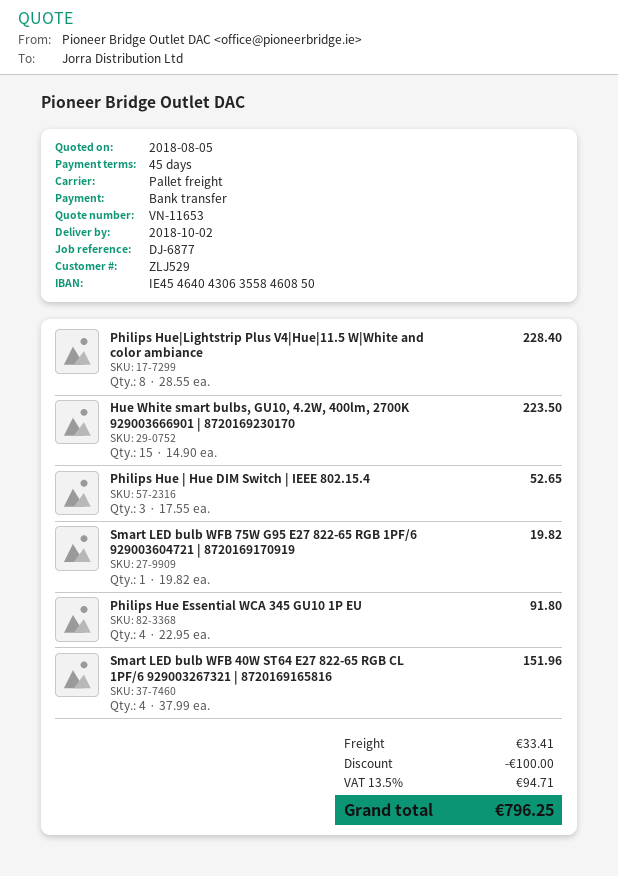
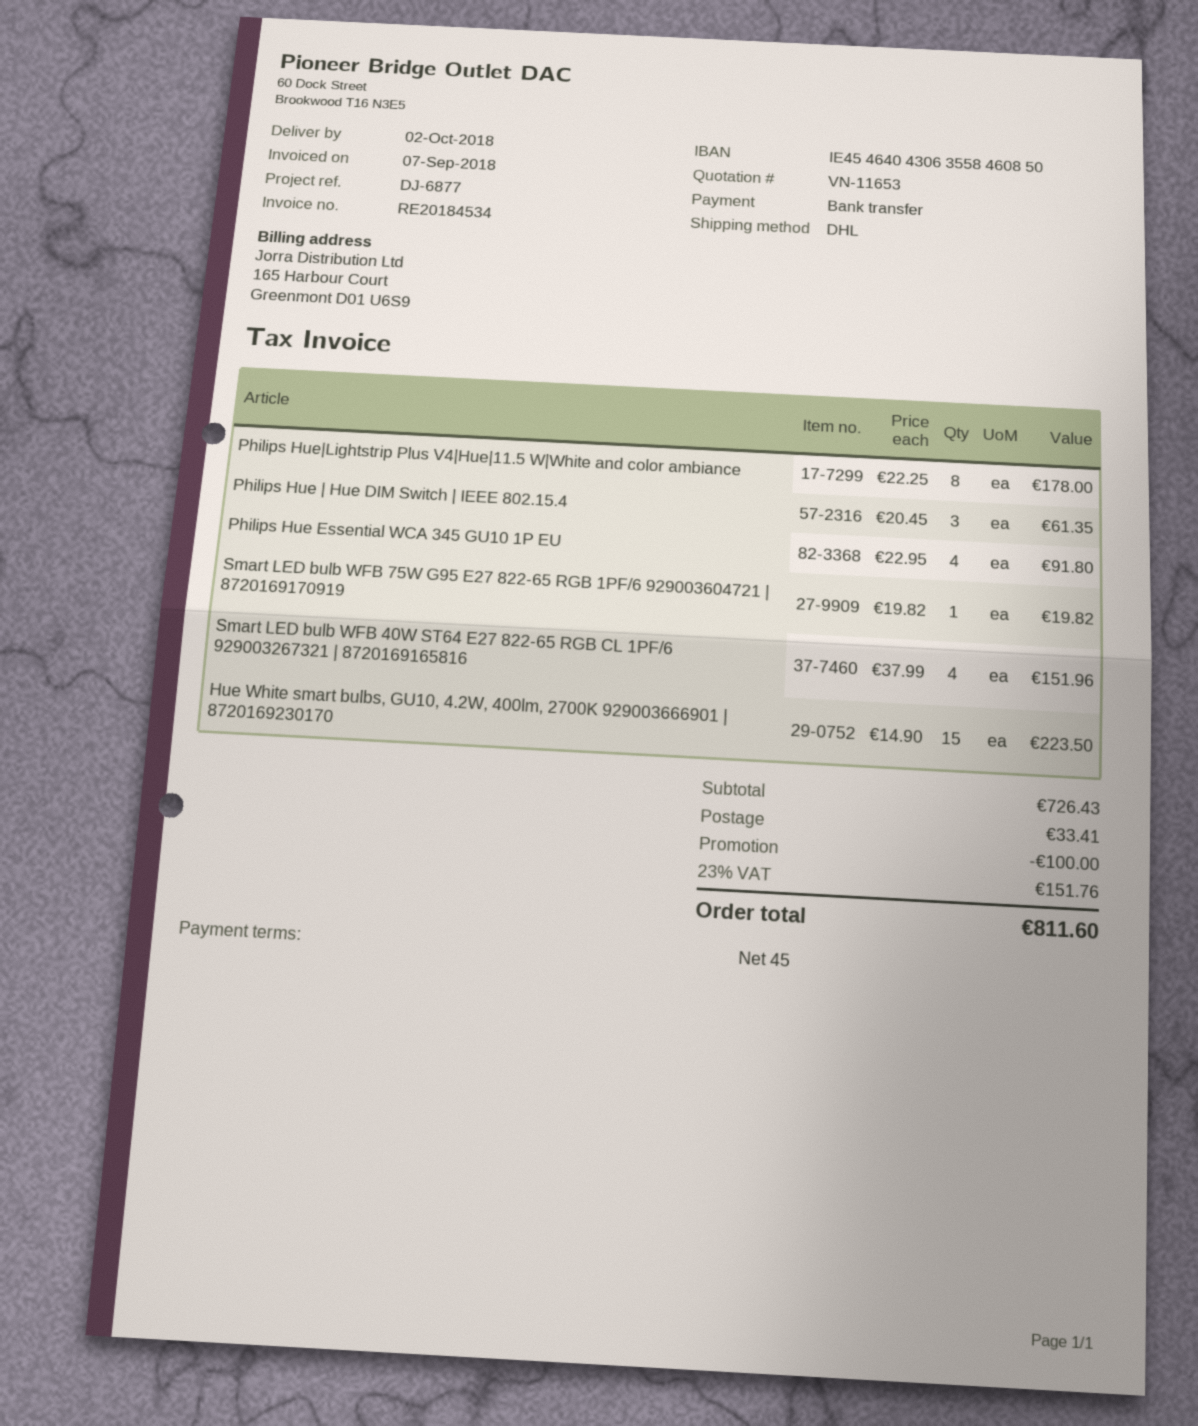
shipping method: pallet freight -> DHL
Philips Hue|Lightstrip Plus V4|Hue|11.5 W|White and color ambiance: 8 x 28.55 = 228.40 -> 8 x 22.25 = 178.00
Philips Hue | Hue DIM Switch | IEEE 802.15.4: 3 x 17.55 = 52.65 -> 3 x 20.45 = 61.35
tax: 13.5% = 94.71 -> 23% = 151.76
total: 796.25 -> 811.60

